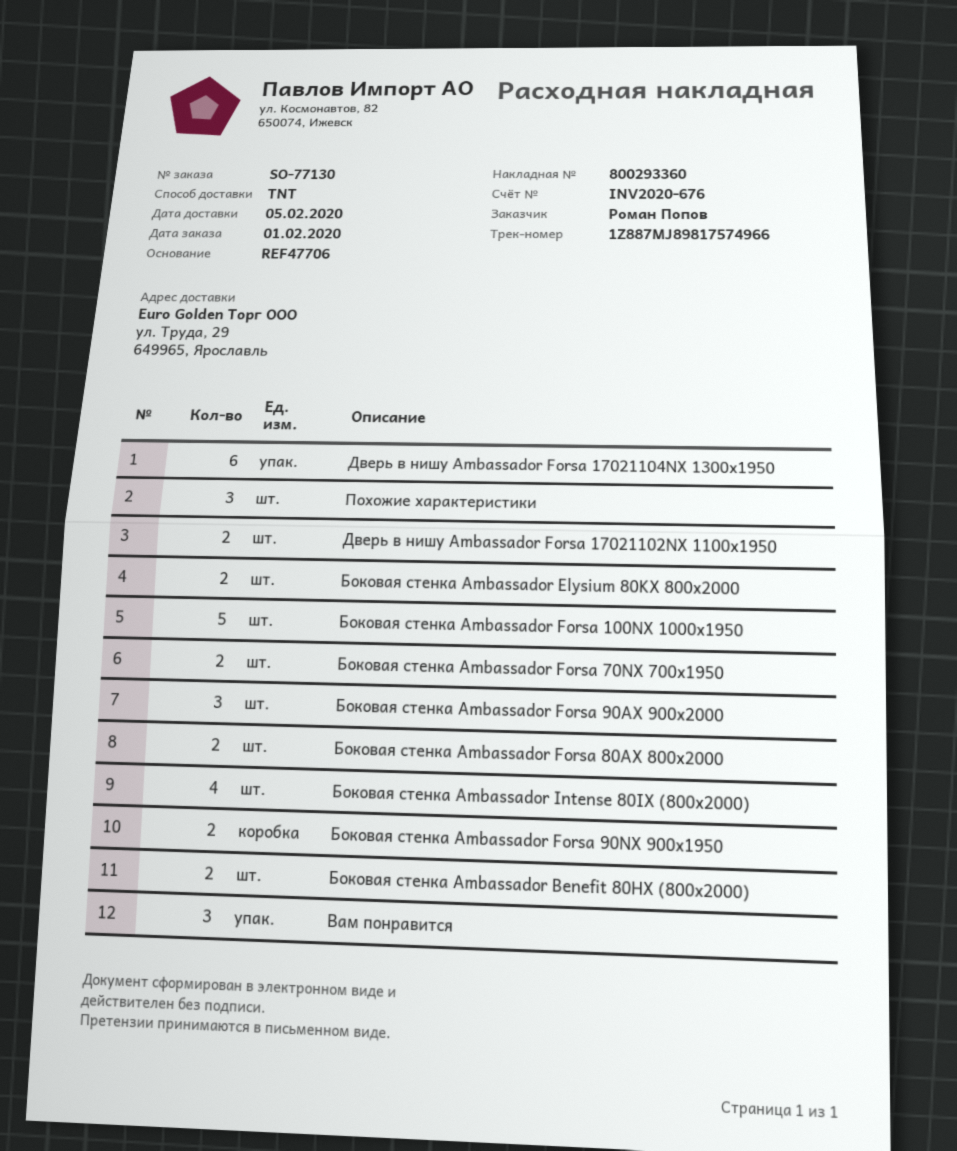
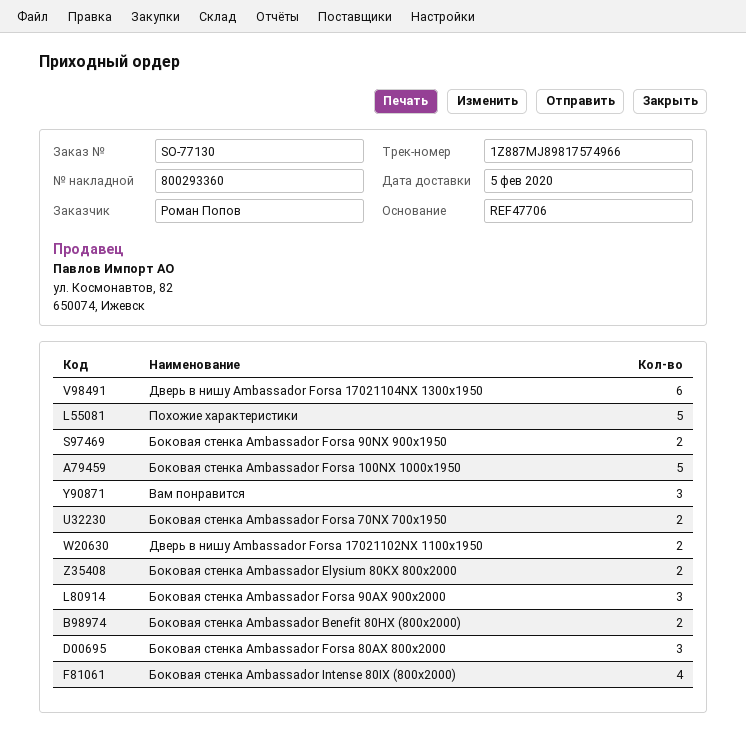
Похожие характеристики: 3 -> 5
Боковая стенка Ambassador Forsa 80AX 800x2000: 2 -> 3

